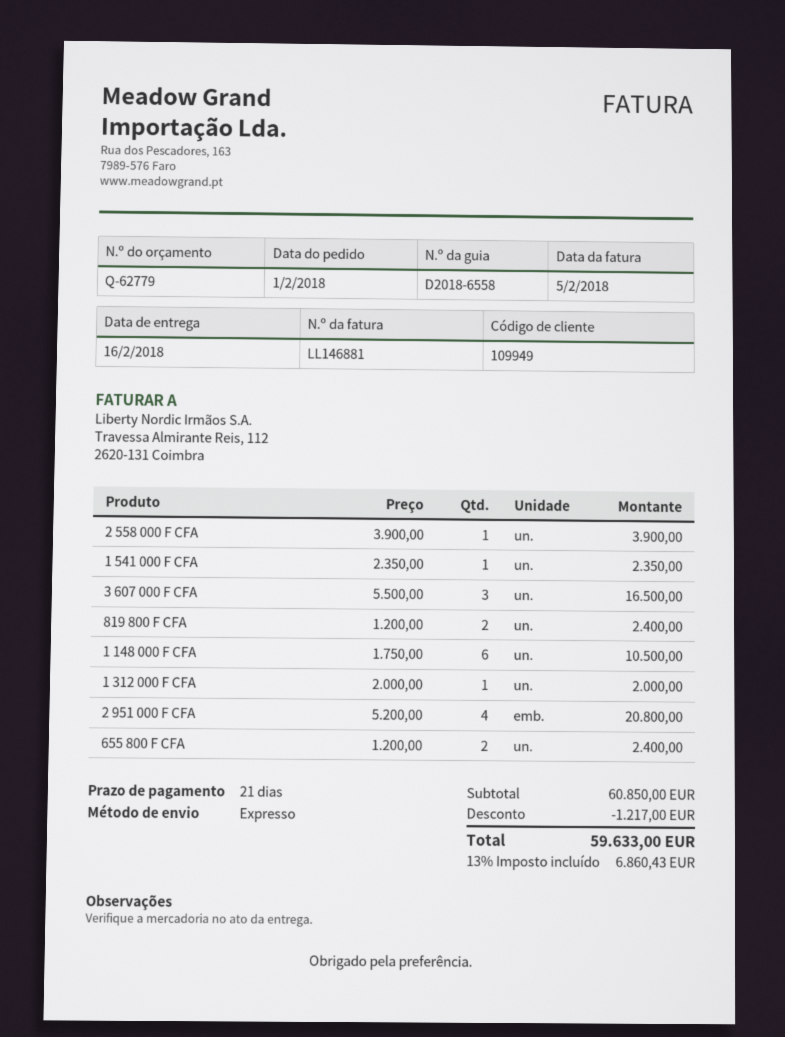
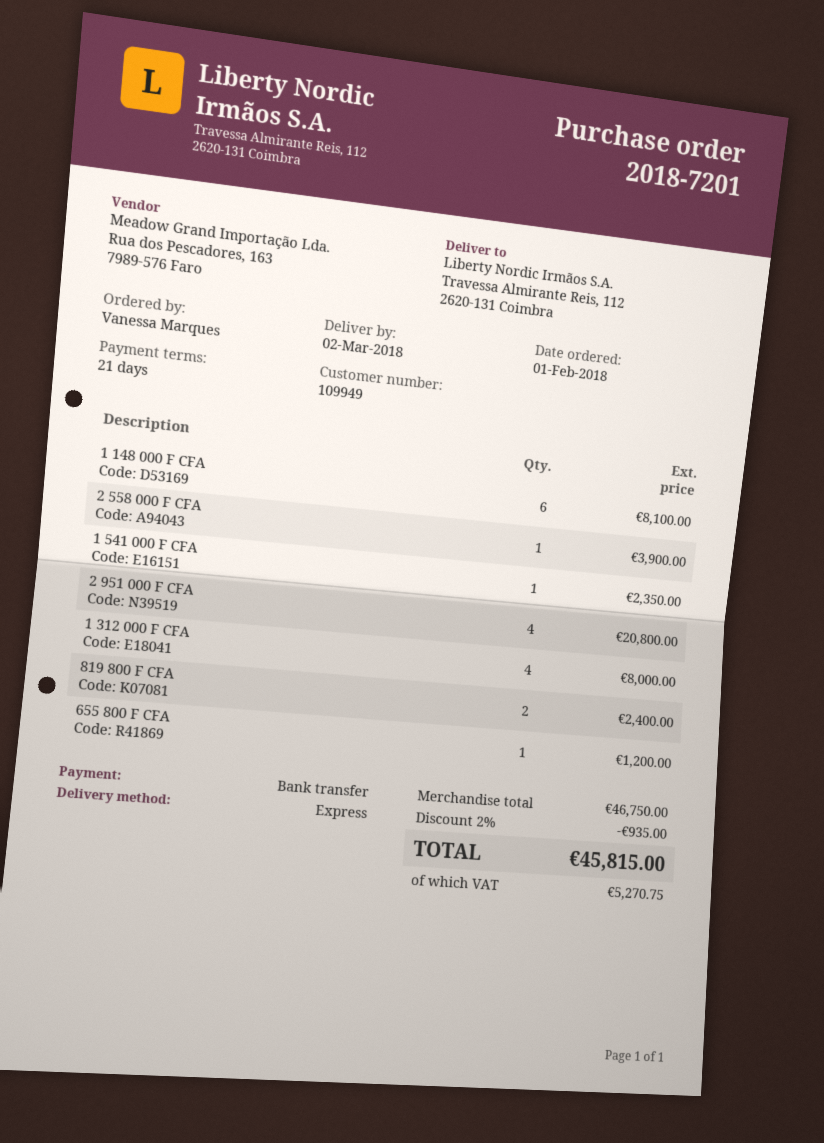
delivery date: 2018-02-16 -> 2018-03-02
3 607 000 F CFA: 3 for 16500.00 -> none
1 148 000 F CFA: 6 for 10500.00 -> 6 for 8100.00
1 312 000 F CFA: 1 for 2000.00 -> 4 for 8000.00
655 800 F CFA: 2 for 2400.00 -> 1 for 1200.00
subtotal: 60850.00 -> 46750.00
discount: 1217.00 -> 935.00
tax: 6860.43 -> 5270.75
total: 59633.00 -> 45815.00

